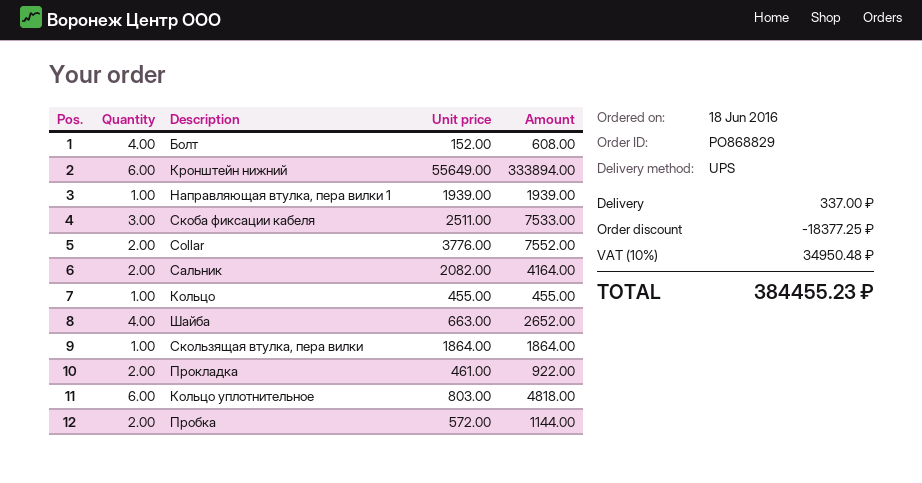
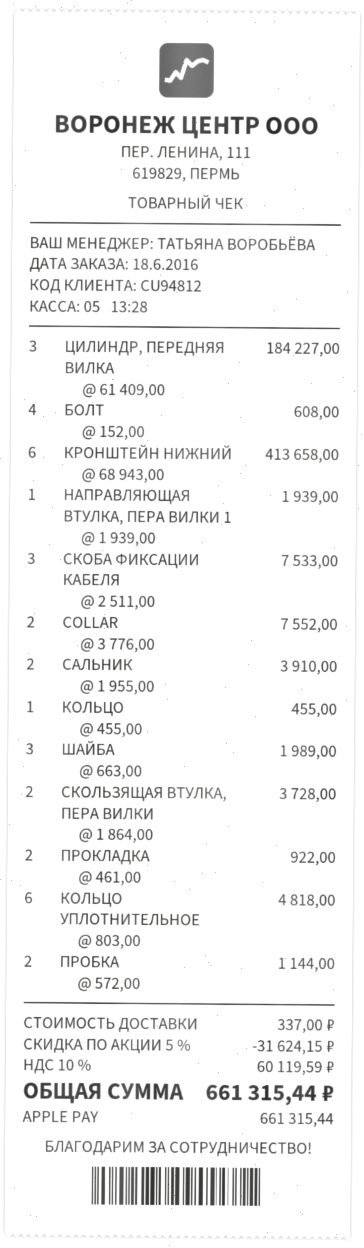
Кронштейн нижний: 6 x 55649.00 = 333894.00 -> 6 x 68943.00 = 413658.00
Сальник: 2 x 2082.00 = 4164.00 -> 2 x 1955.00 = 3910.00
Шайба: 4 x 663.00 = 2652.00 -> 3 x 663.00 = 1989.00
Скользящая втулка, пера вилки: 1 x 1864.00 = 1864.00 -> 2 x 1864.00 = 3728.00
ЦИЛИНДР, ПЕРЕДНЯЯ ВИЛКА: none -> 3 x 61409.00 = 184227.00
discount: 18377.25 -> 31624.15
tax: 10% = 34950.48 -> 10% = 60119.59
total: 384455.23 -> 661315.44

